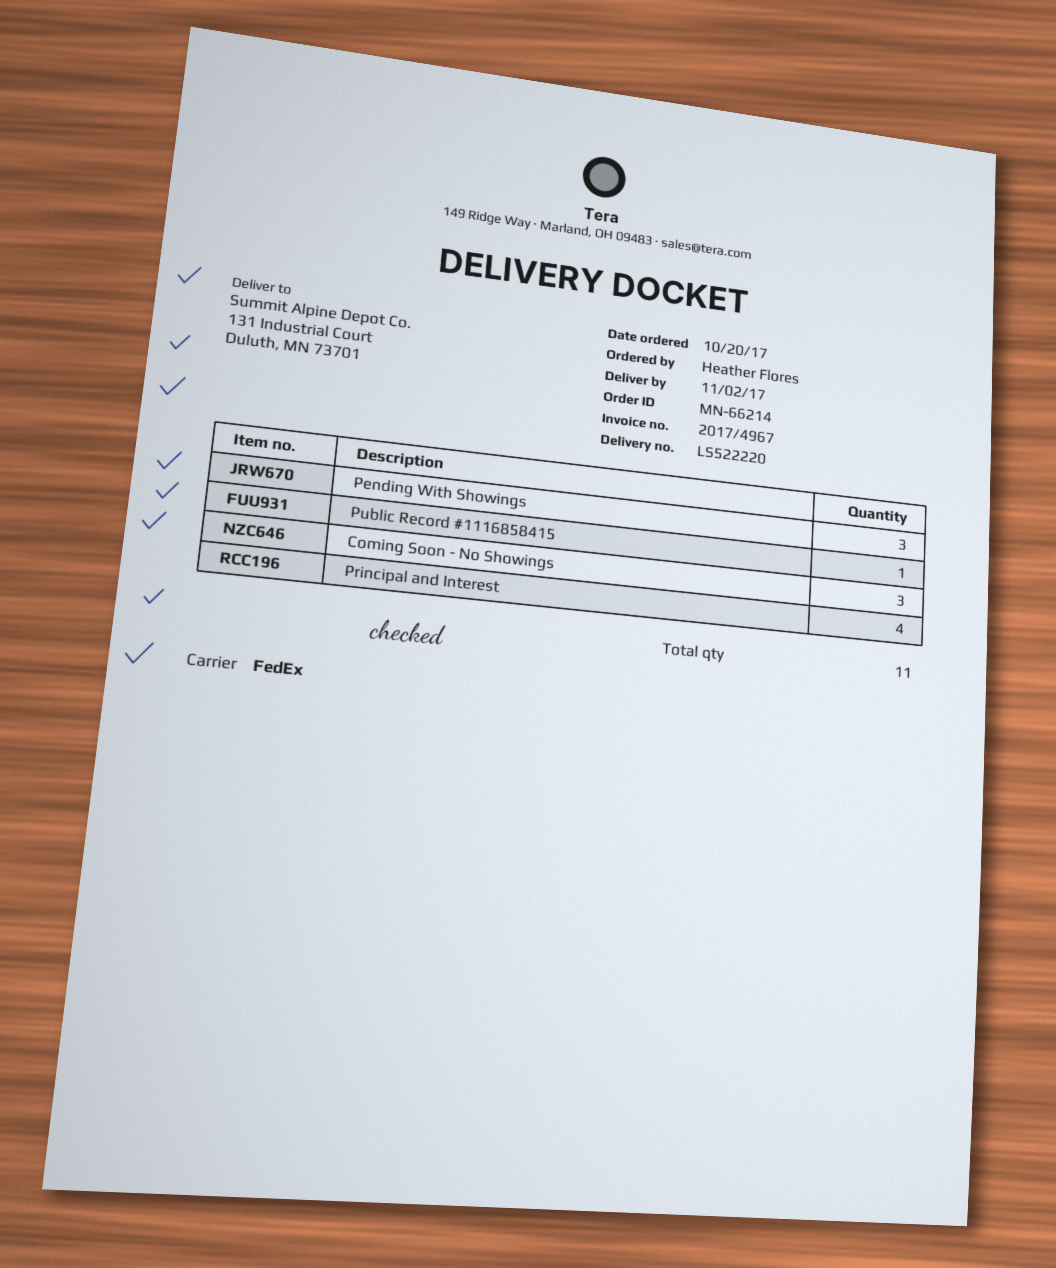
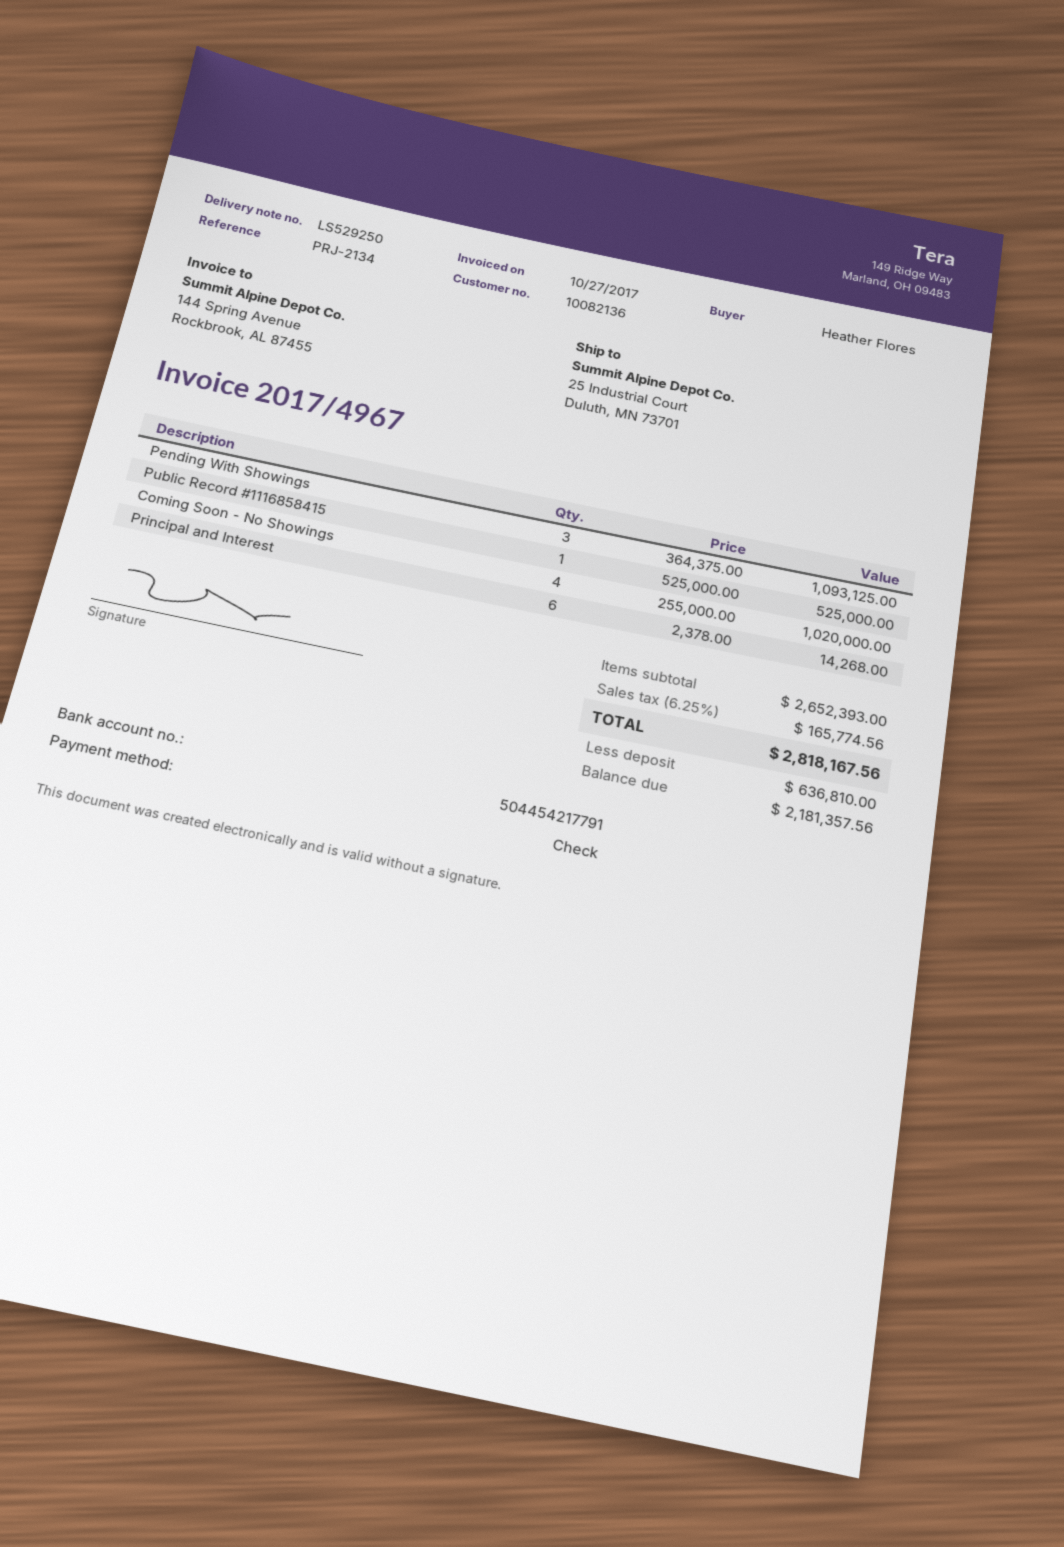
delivery note number: LS522220 -> LS529250
ship to: 131 Industrial Court, Duluth, MN 73701 -> 25 Industrial Court, Duluth, MN 73701
Coming Soon - No Showings: 3 -> 4
Principal and Interest: 4 -> 6

